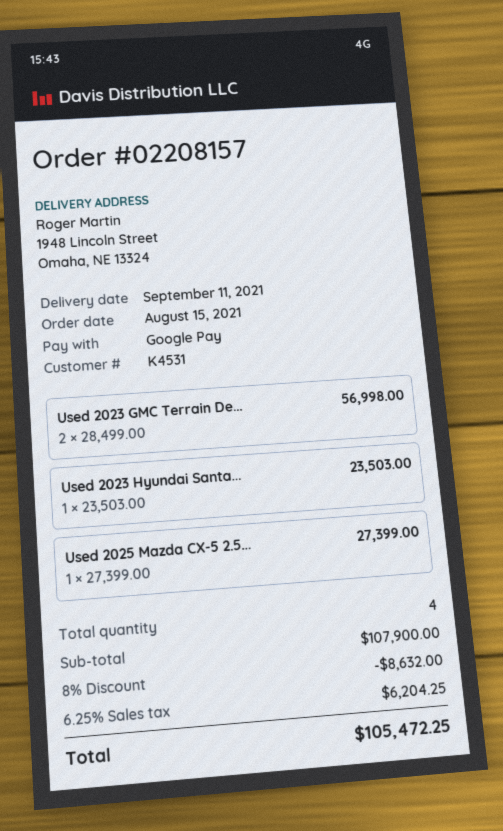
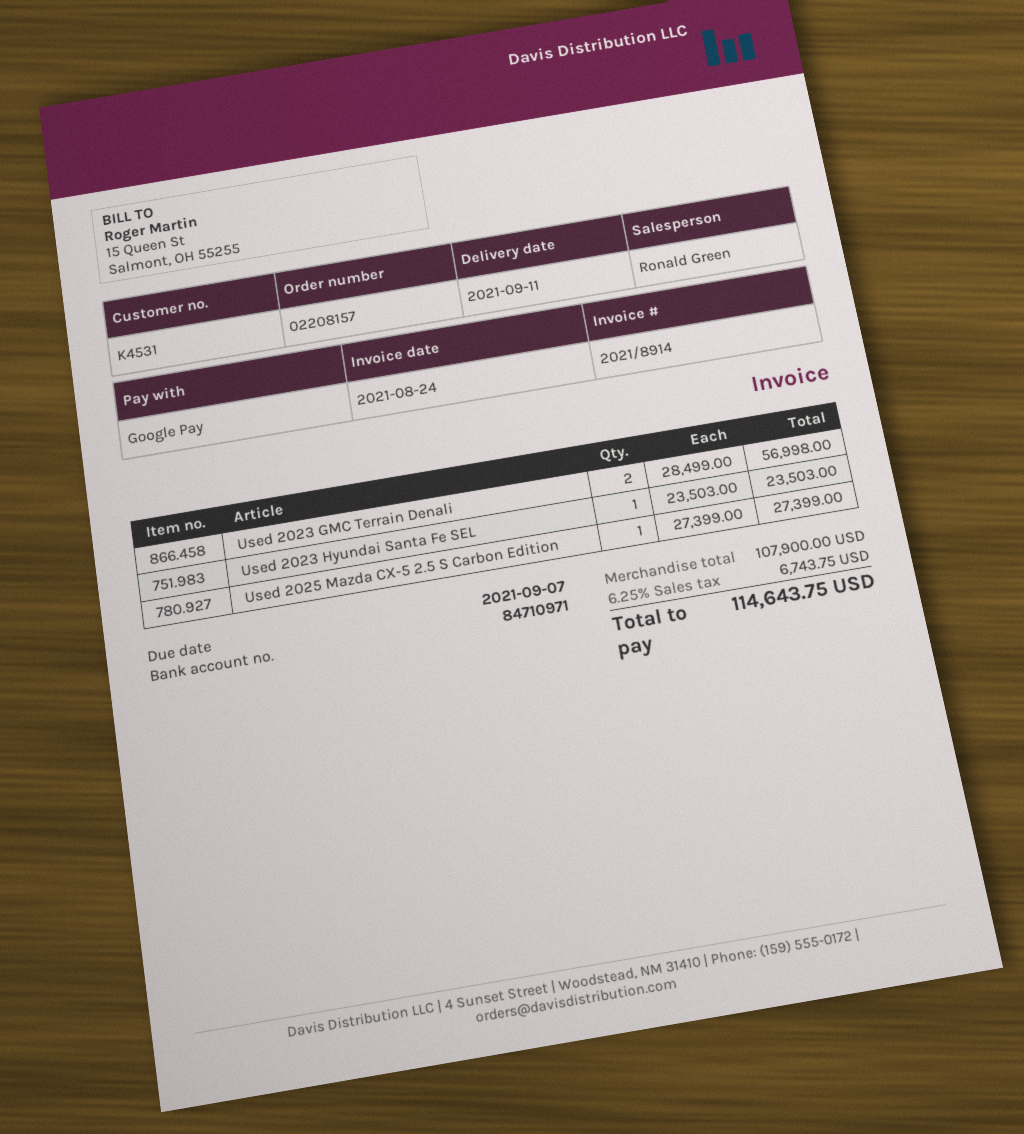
discount: 8% = 8632.00 -> none
tax: 6.25% = 6204.25 -> 6.25% = 6743.75
total: 105472.25 -> 114643.75

